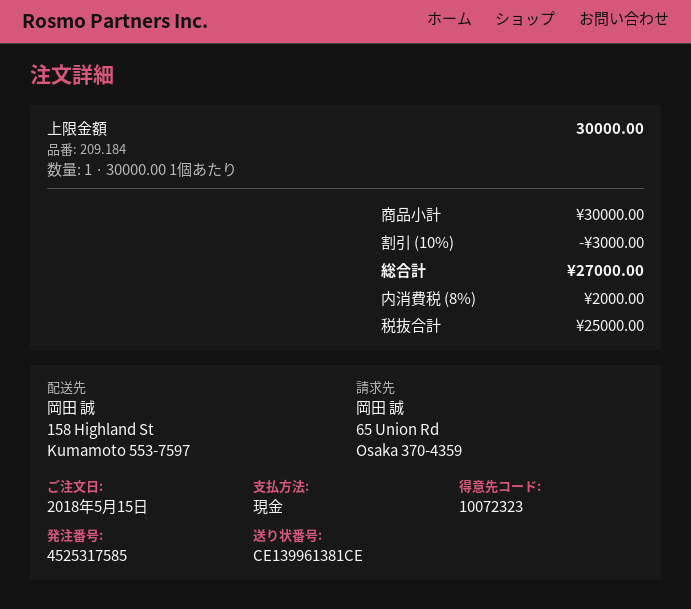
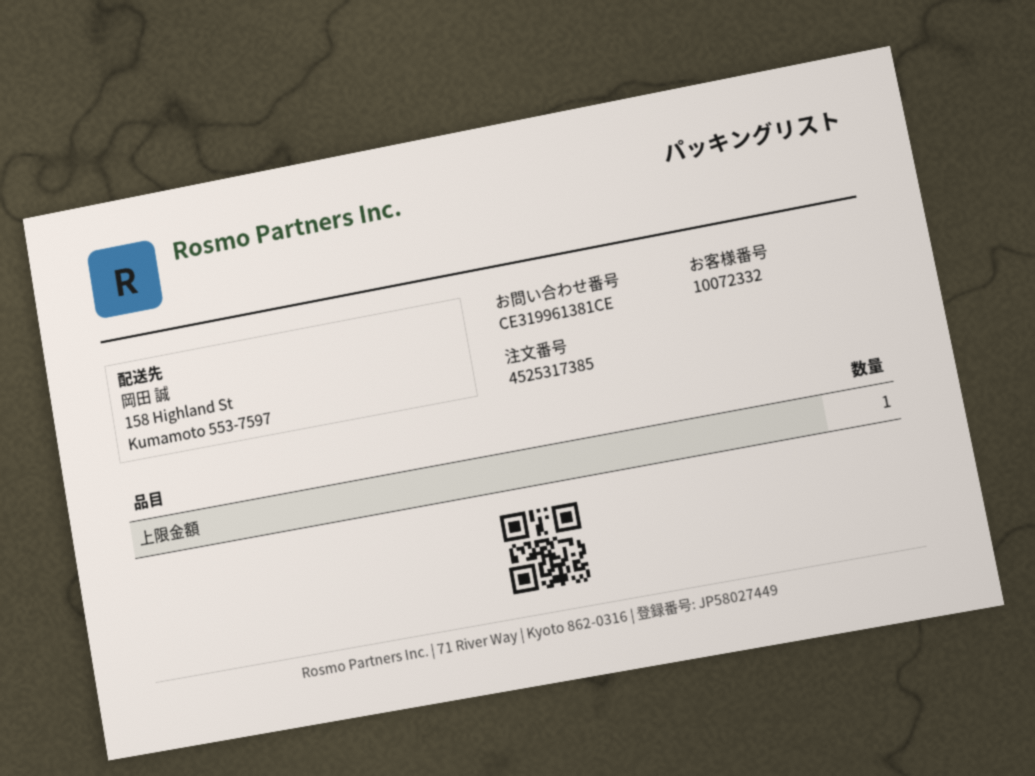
order number: 4525317585 -> 4525317385
customer number: 10072323 -> 10072332
tracking number: CE139961381CE -> CE319961381CE

